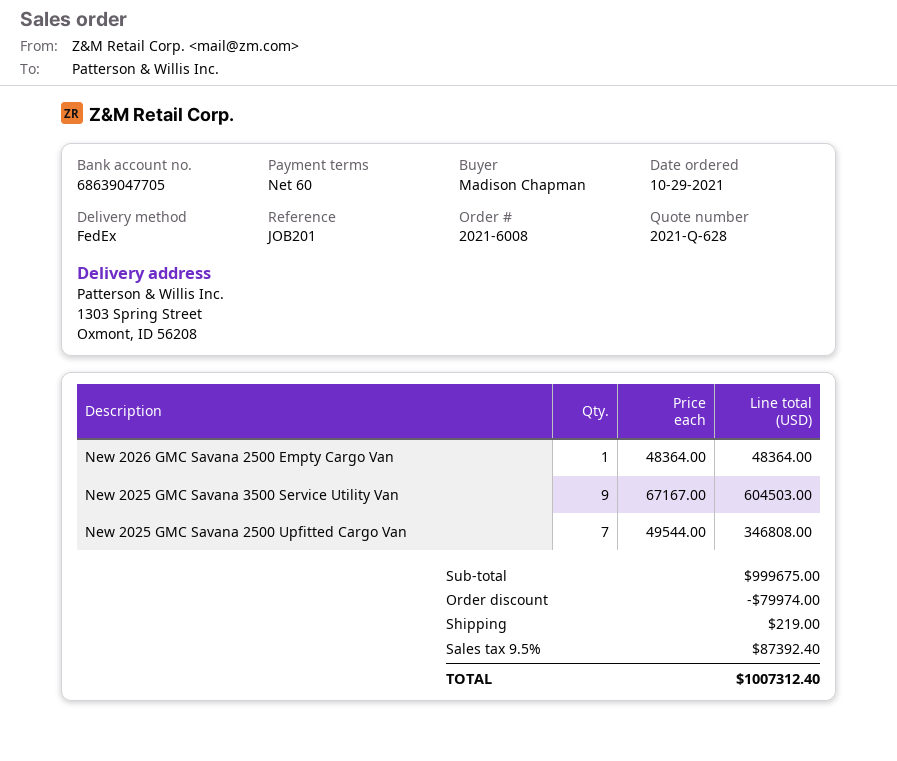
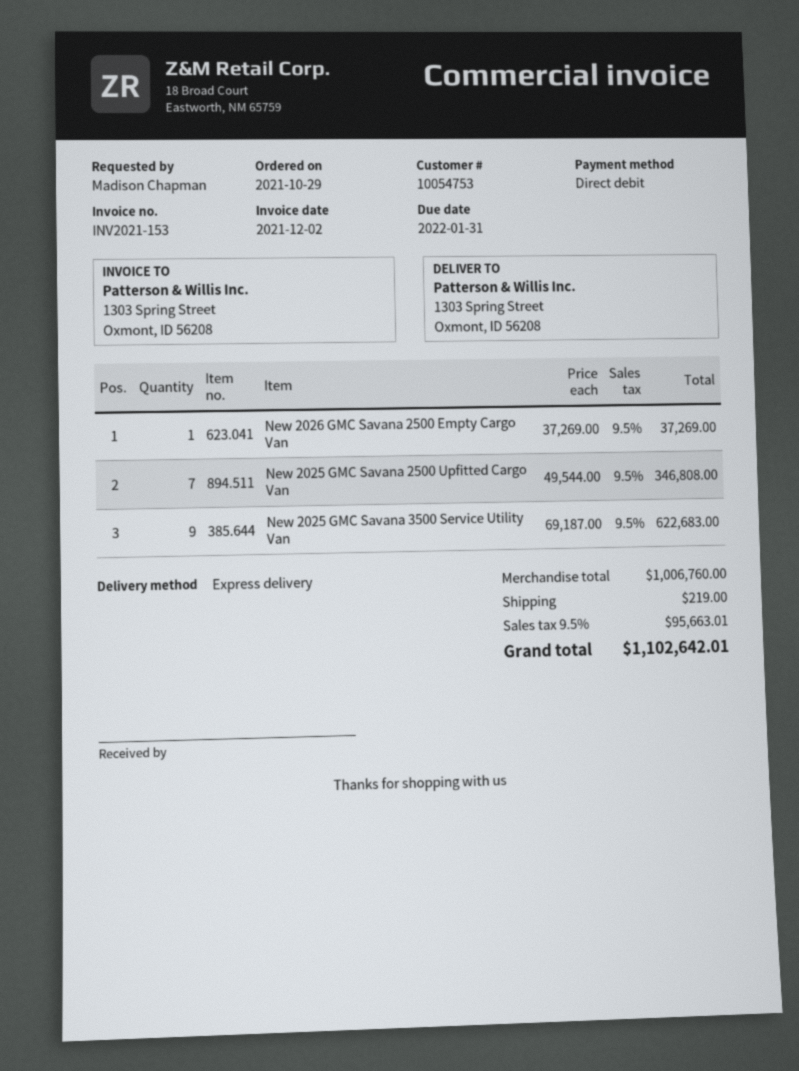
shipping method: FedEx -> express
New 2026 GMC Savana 2500 Empty Cargo Van: 1 x 48364.00 = 48364.00 -> 1 x 37269.00 = 37269.00
New 2025 GMC Savana 3500 Service Utility Van: 9 x 67167.00 = 604503.00 -> 9 x 69187.00 = 622683.00
subtotal: 999675.00 -> 1006760.00
discount: 79974.00 -> none
tax: 9.5% = 87392.40 -> 9.5% = 95663.01
total: 1007312.40 -> 1102642.01

